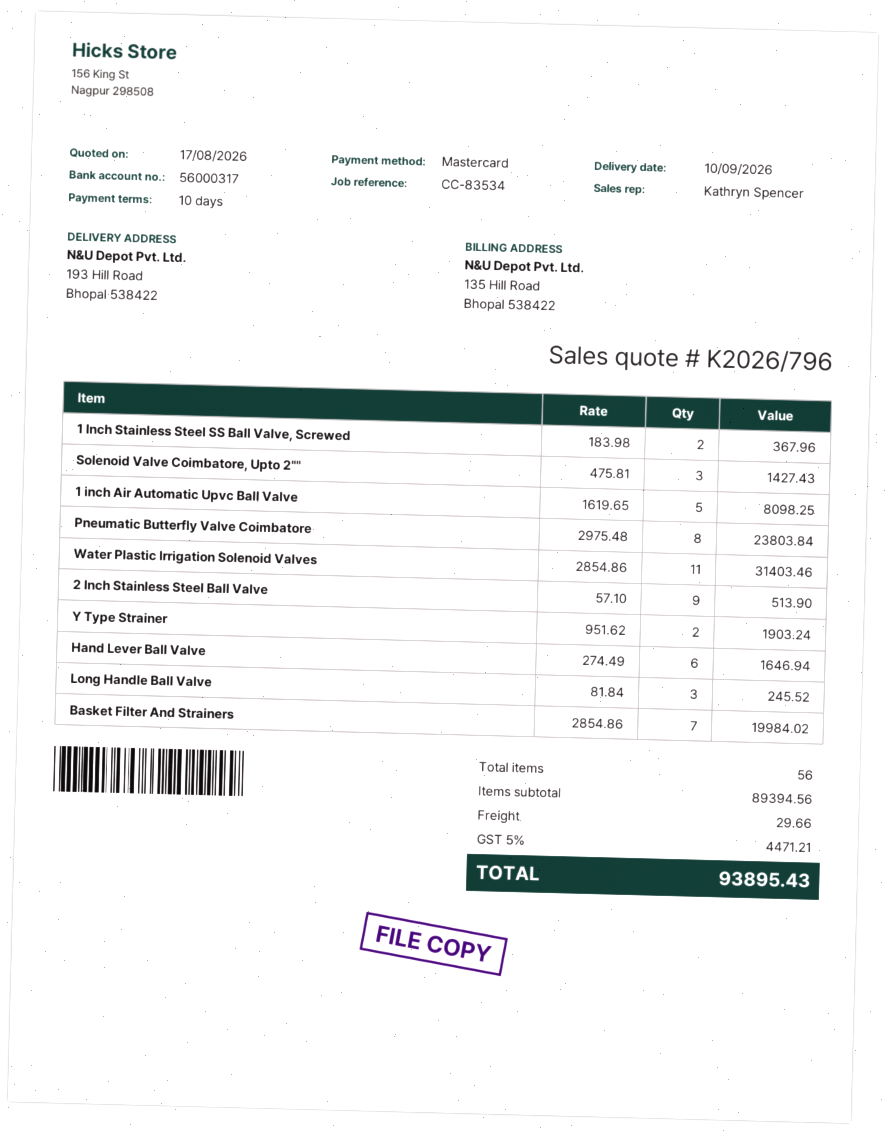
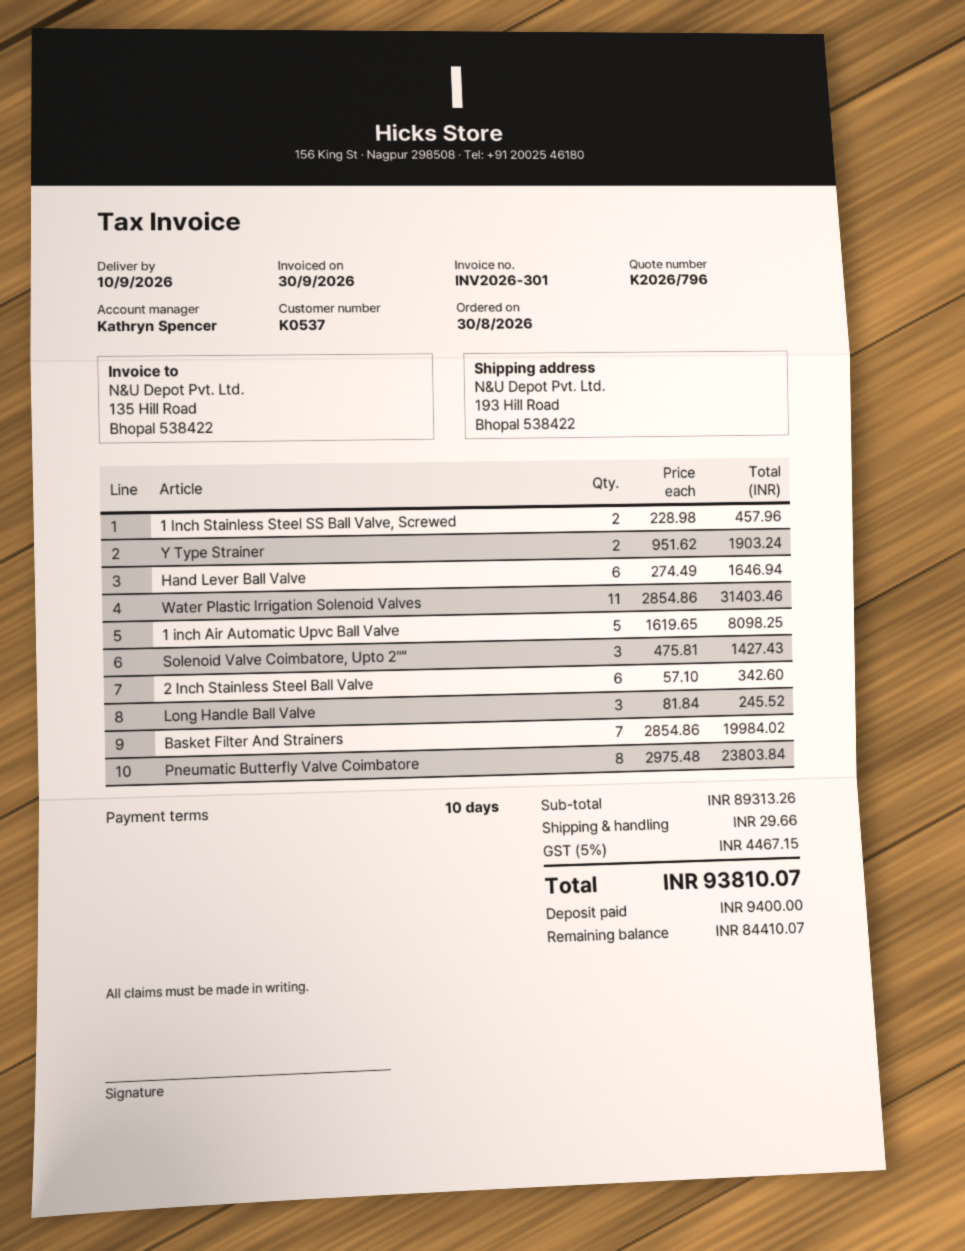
1 Inch Stainless Steel SS Ball Valve, Screwed: 2 x 183.98 = 367.96 -> 2 x 228.98 = 457.96
2 Inch Stainless Steel Ball Valve: 9 x 57.10 = 513.90 -> 6 x 57.10 = 342.60
subtotal: 89394.56 -> 89313.26
tax: 5% = 4471.21 -> 5% = 4467.15
total: 93895.43 -> 93810.07

